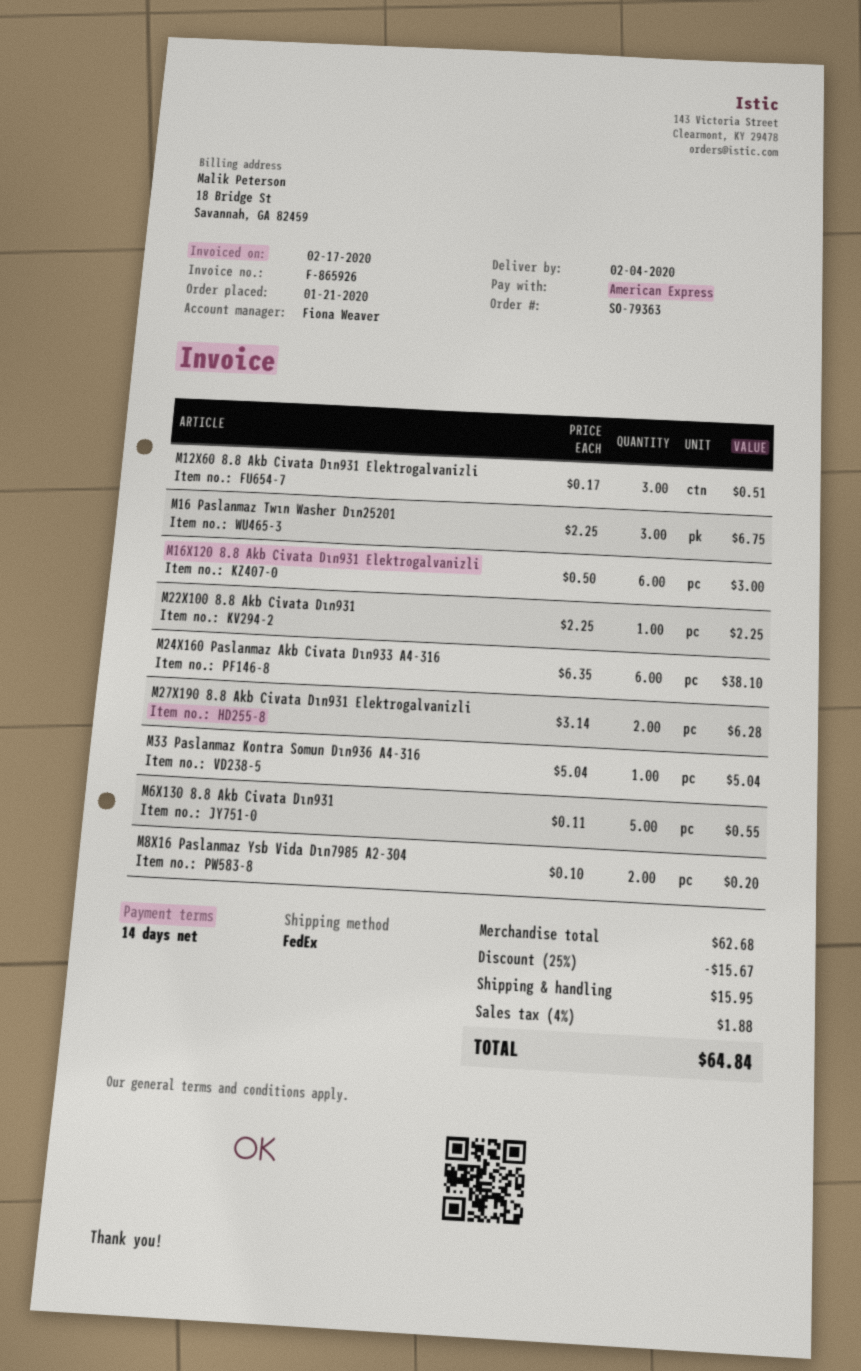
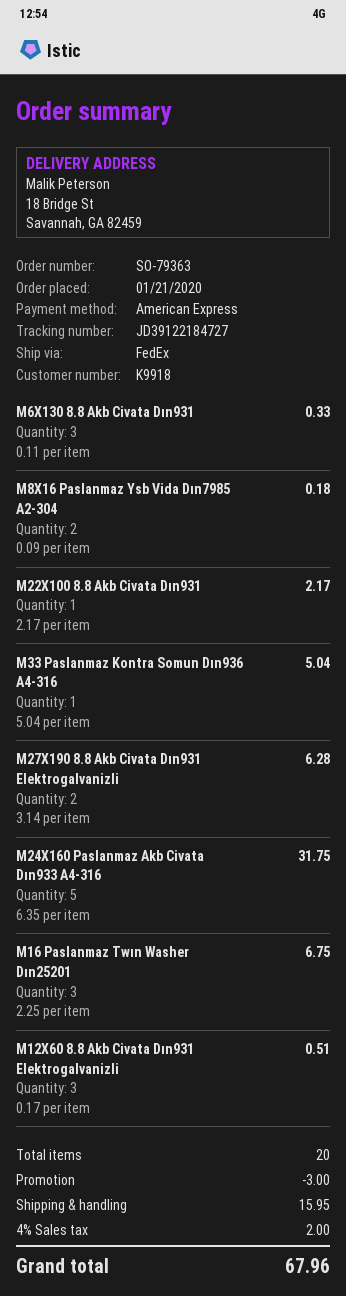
M16X120 8.8 Akb Civata Dın931 Elektrogalvanizli: 6 x 0.50 = 3.00 -> none
M22X100 8.8 Akb Civata Dın931: 1 x 2.25 = 2.25 -> 1 x 2.17 = 2.17
M24X160 Paslanmaz Akb Civata Dın933 A4-316: 6 x 6.35 = 38.10 -> 5 x 6.35 = 31.75
M6X130 8.8 Akb Civata Dın931: 5 x 0.11 = 0.55 -> 3 x 0.11 = 0.33
M8X16 Paslanmaz Ysb Vida Dın7985 A2-304: 2 x 0.10 = 0.20 -> 2 x 0.09 = 0.18
discount: 15.67 -> 3.00
tax: 4% = 1.88 -> 4% = 2.00
total: 64.84 -> 67.96

